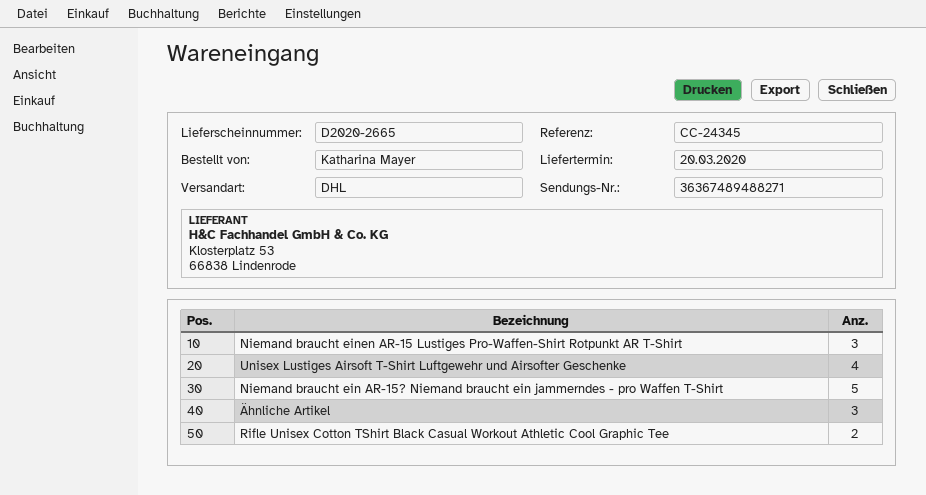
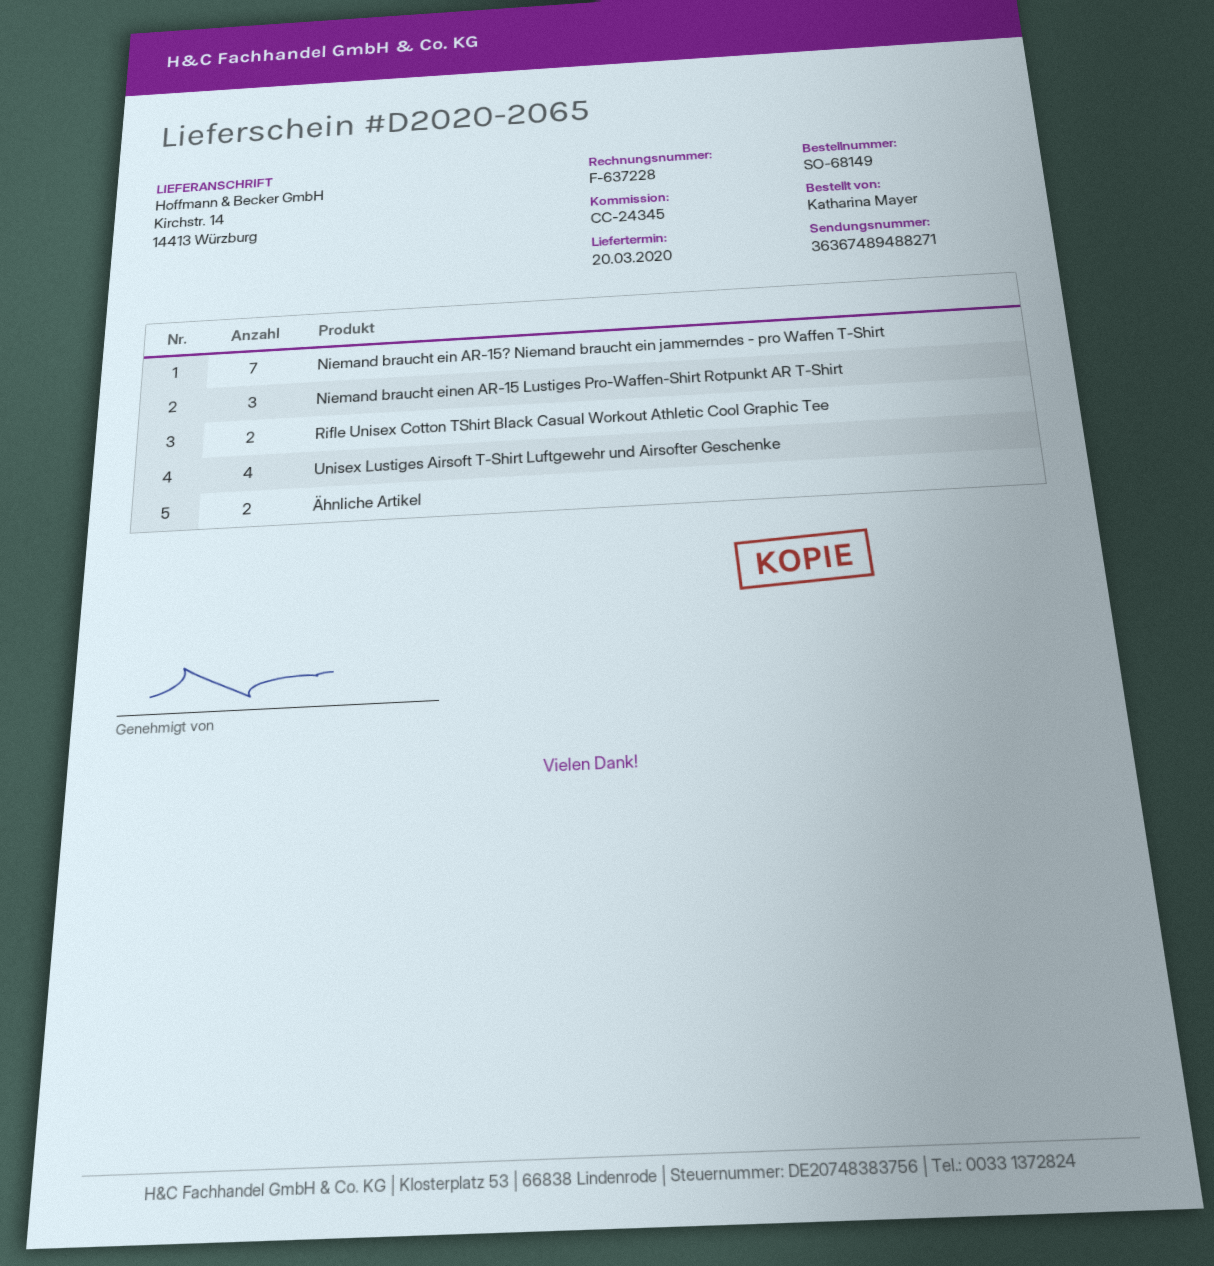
delivery note number: D2020-2665 -> D2020-2065
Niemand braucht ein AR-15? Niemand braucht ein jammerndes - pro Waffen T-Shirt: 5 -> 7
Ähnliche Artikel: 3 -> 2

